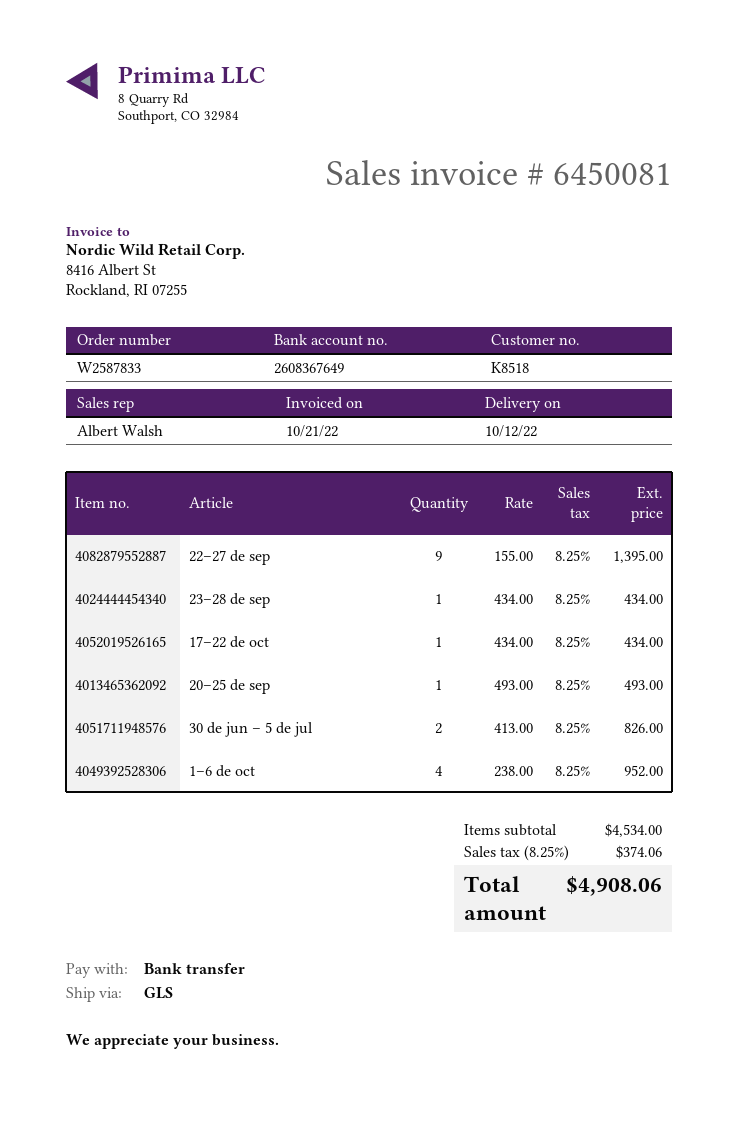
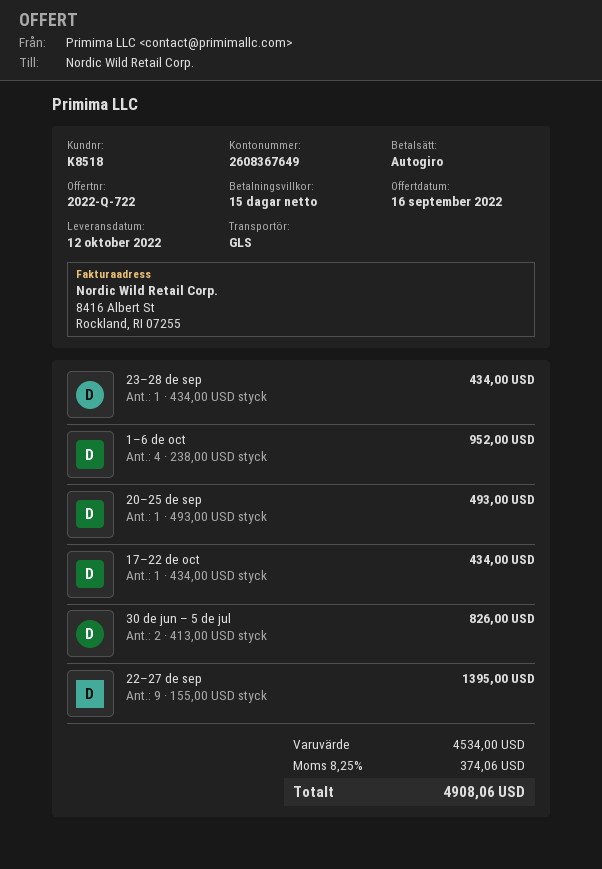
payment method: bank transfer -> direct debit

